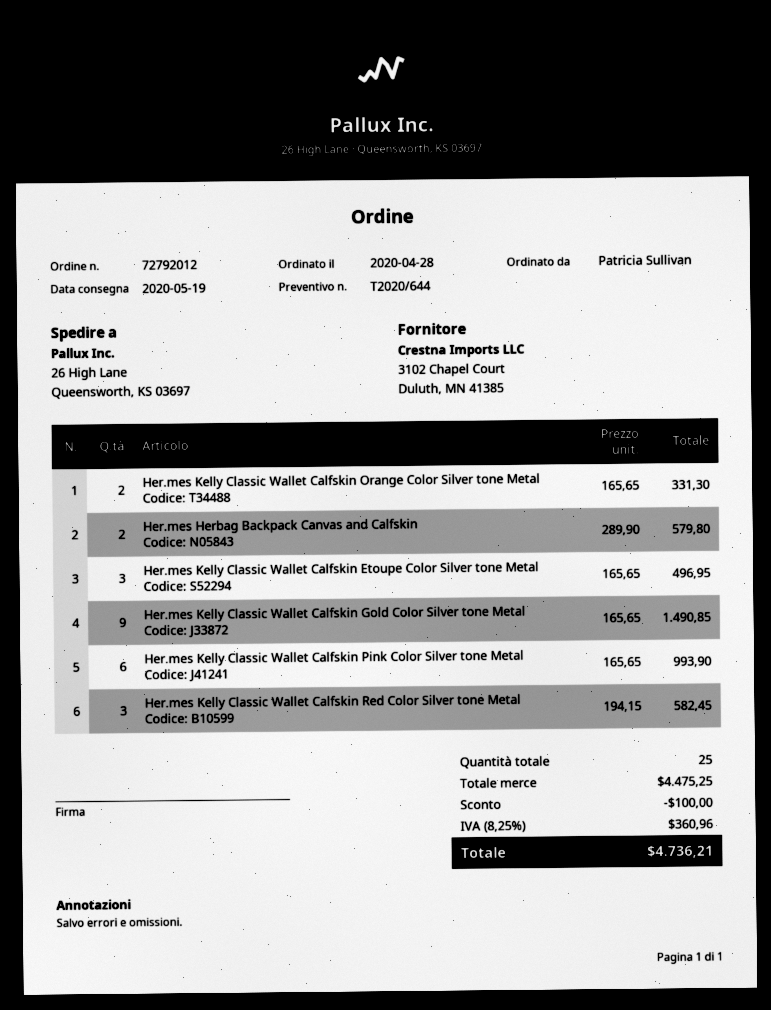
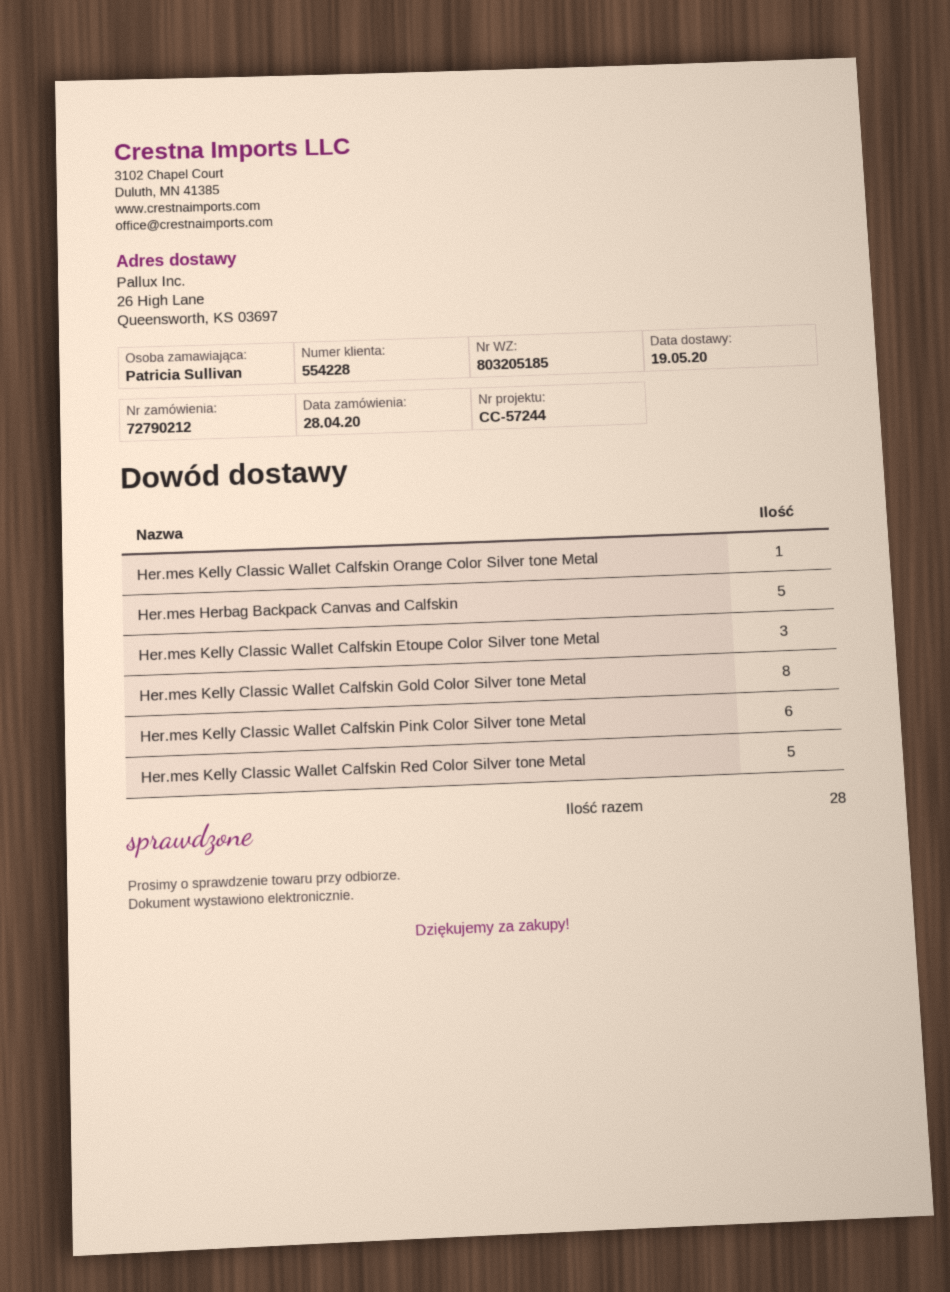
order number: 72792012 -> 72790212
Her.mes Kelly Classic Wallet Calfskin Orange Color Silver tone Metal: 2 -> 1
Her.mes Herbag Backpack Canvas and Calfskin: 2 -> 5
Her.mes Kelly Classic Wallet Calfskin Gold Color Silver tone Metal: 9 -> 8
Her.mes Kelly Classic Wallet Calfskin Red Color Silver tone Metal: 3 -> 5
total quantity: 25 -> 28

